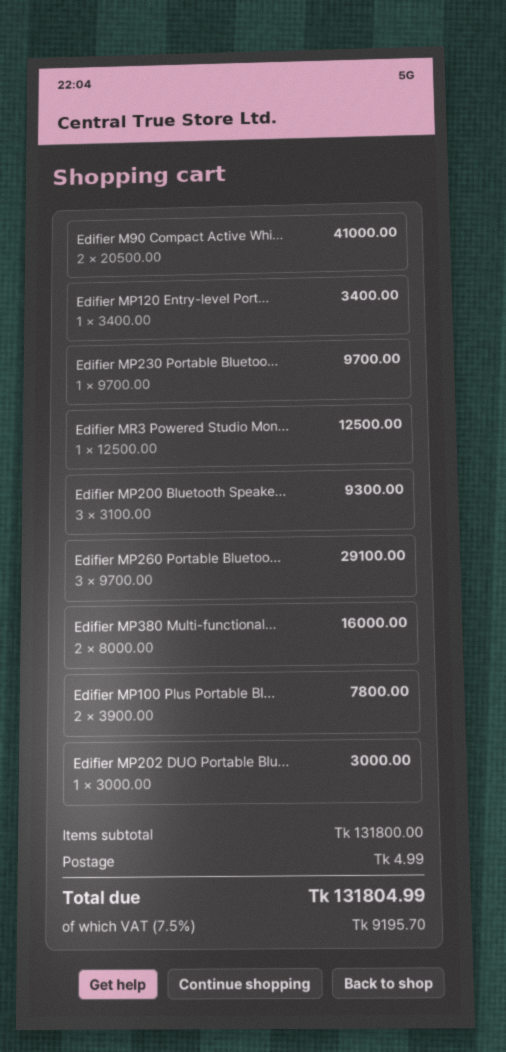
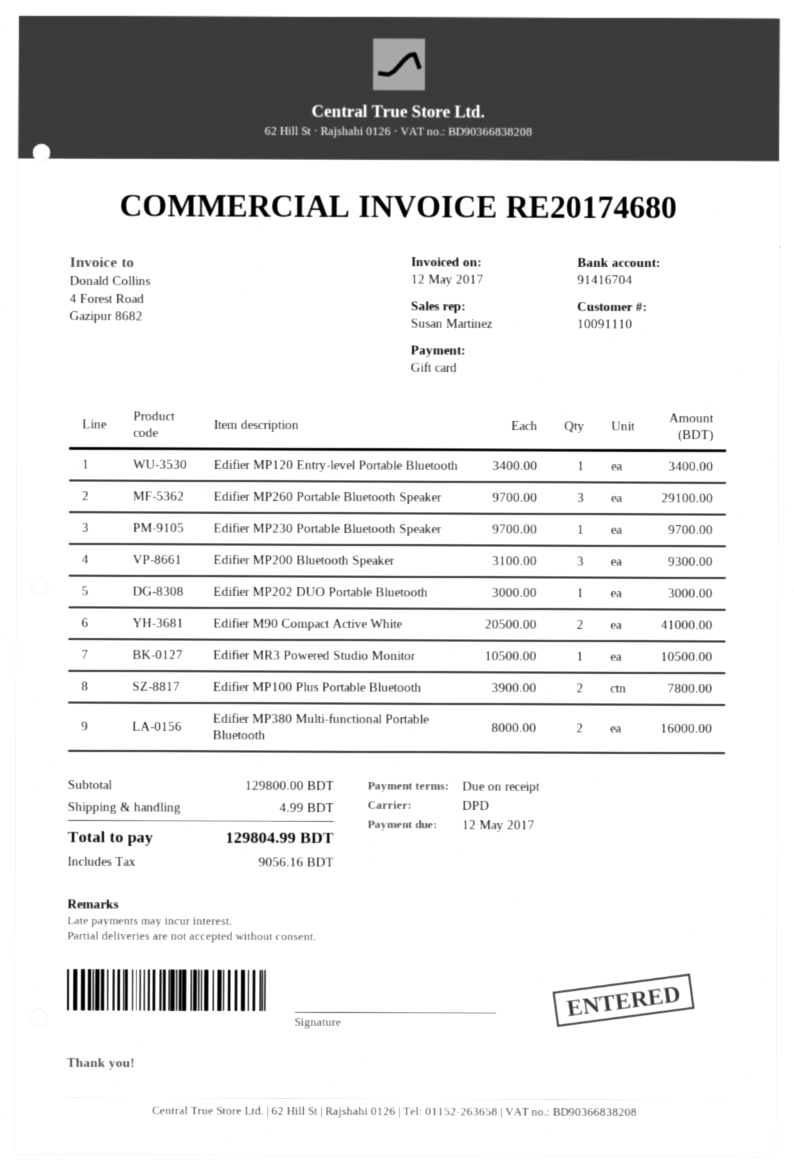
Edifier MR3 Powered Studio Mon...: 1 x 12500.00 = 12500.00 -> 1 x 10500.00 = 10500.00
subtotal: 131800.00 -> 129800.00
tax: 9195.70 -> 9056.16
total: 131804.99 -> 129804.99

